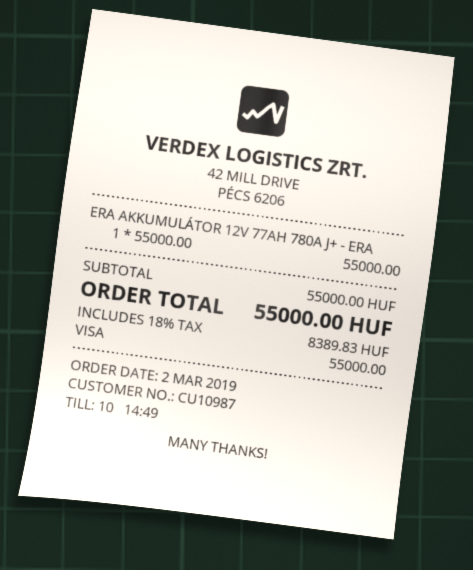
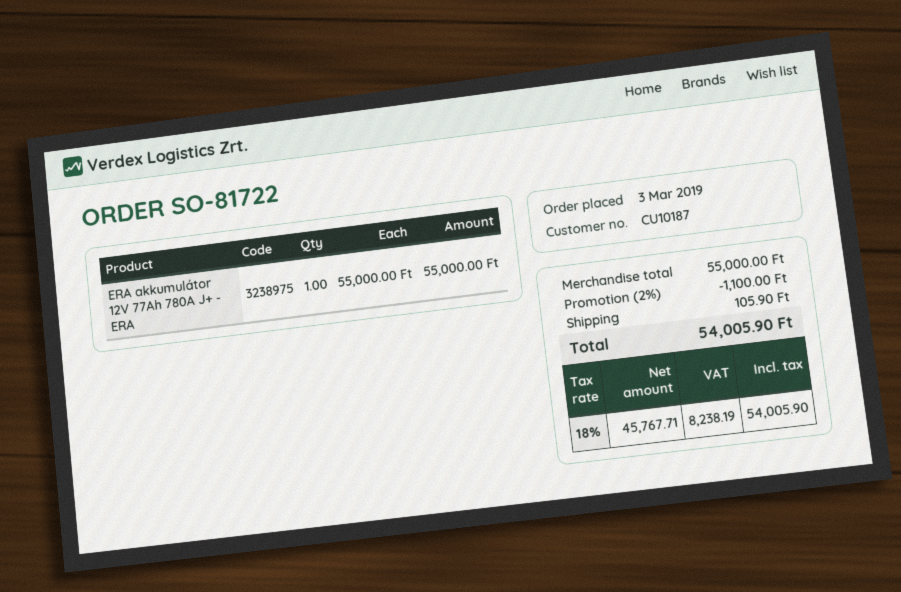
order date: 2019-03-02 -> 2019-03-03
customer number: CU10987 -> CU10187
discount: none -> 2% = 1100.00
shipping: none -> 105.90
tax: 18% = 8389.83 -> 18% = 8238.19
total: 55000.00 -> 54005.90

